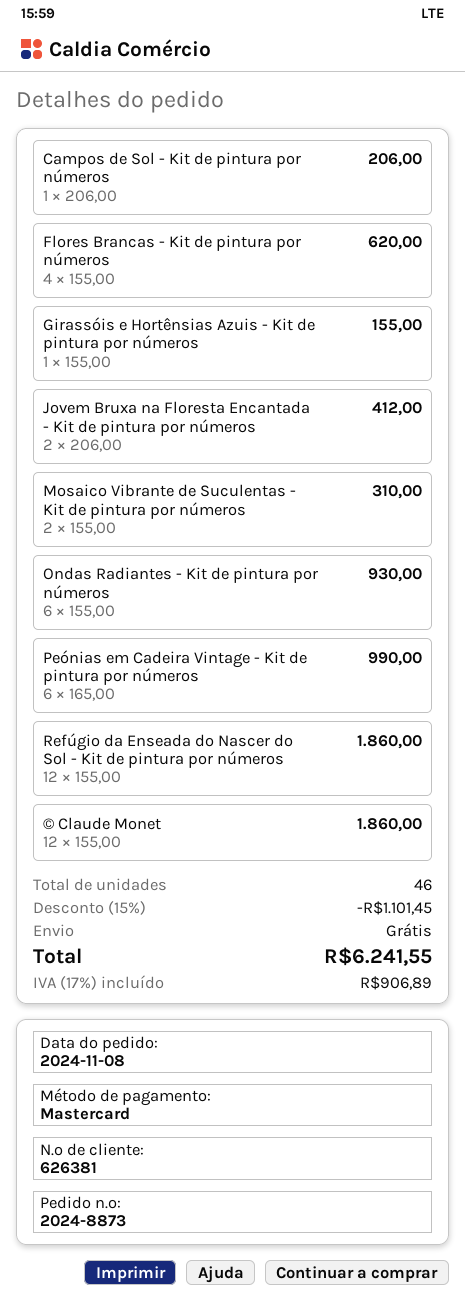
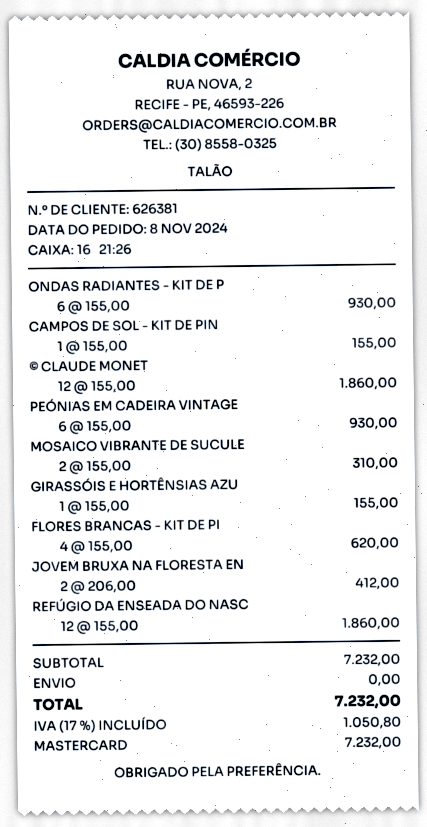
Campos de Sol - Kit de pintura por números: 1 x 206.00 = 206.00 -> 1 x 155.00 = 155.00
Peónias em Cadeira Vintage - Kit de pintura por números: 6 x 165.00 = 990.00 -> 6 x 155.00 = 930.00
discount: 15% = 1101.45 -> none
tax: 17% = 906.89 -> 17% = 1050.80
total: 6241.55 -> 7232.00

